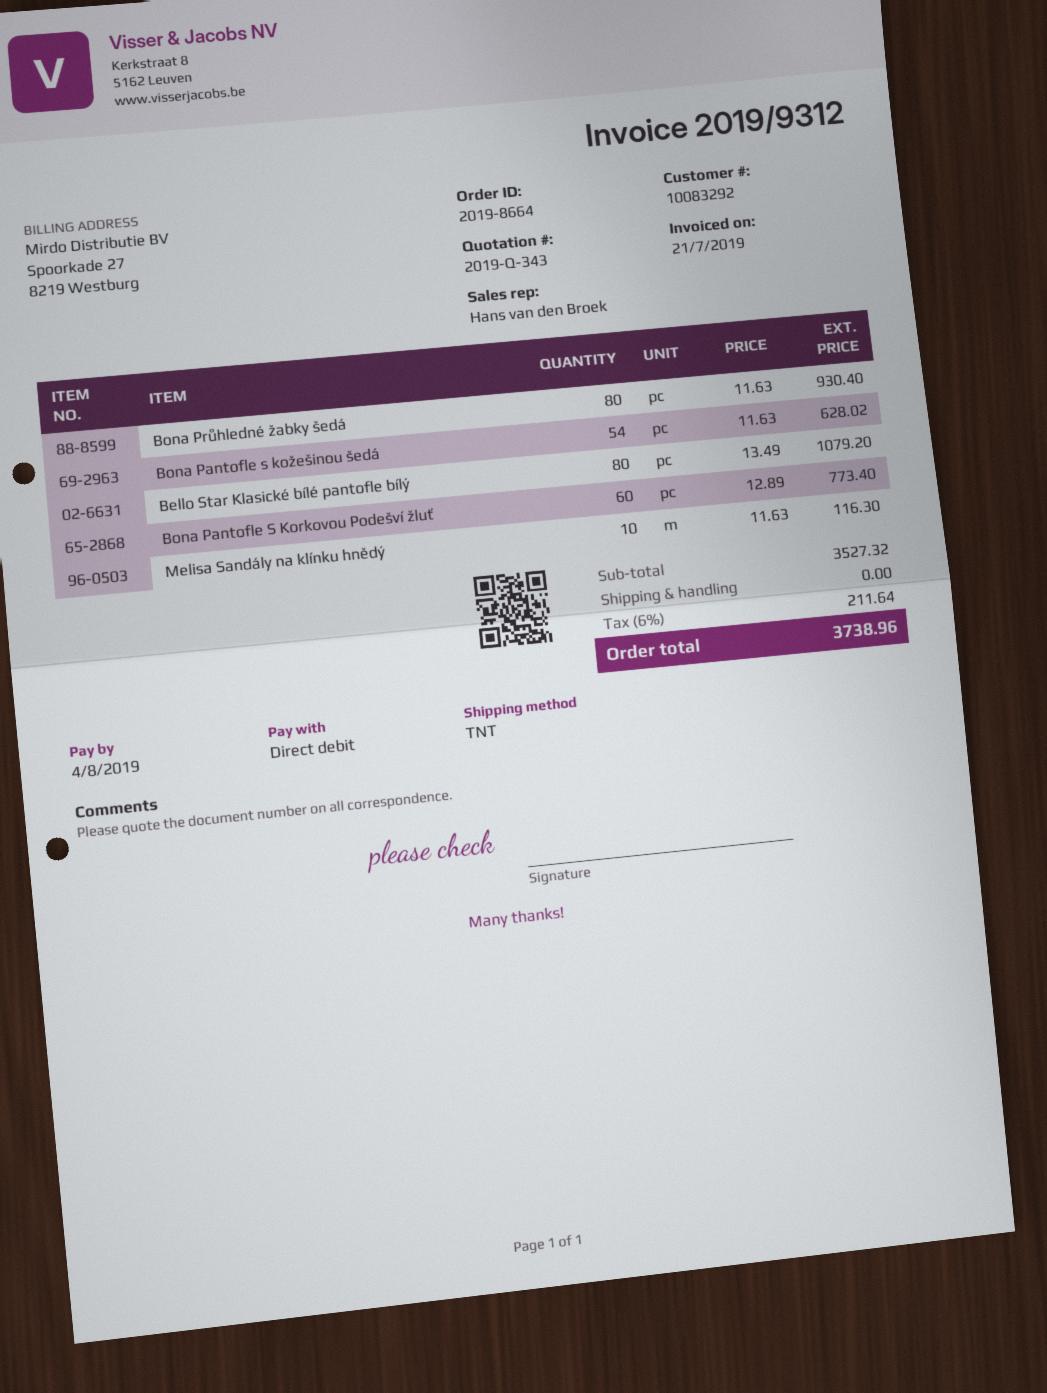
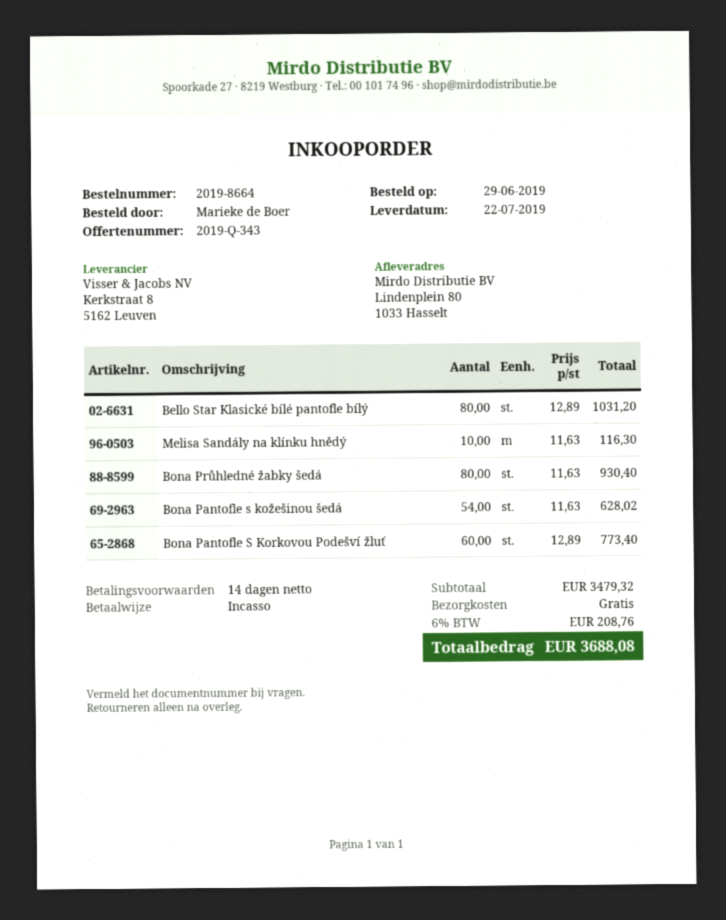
Bello Star Klasické bílé pantofle bílý: 80 x 13.49 = 1079.20 -> 80 x 12.89 = 1031.20
subtotal: 3527.32 -> 3479.32
tax: 6% = 211.64 -> 6% = 208.76
total: 3738.96 -> 3688.08

